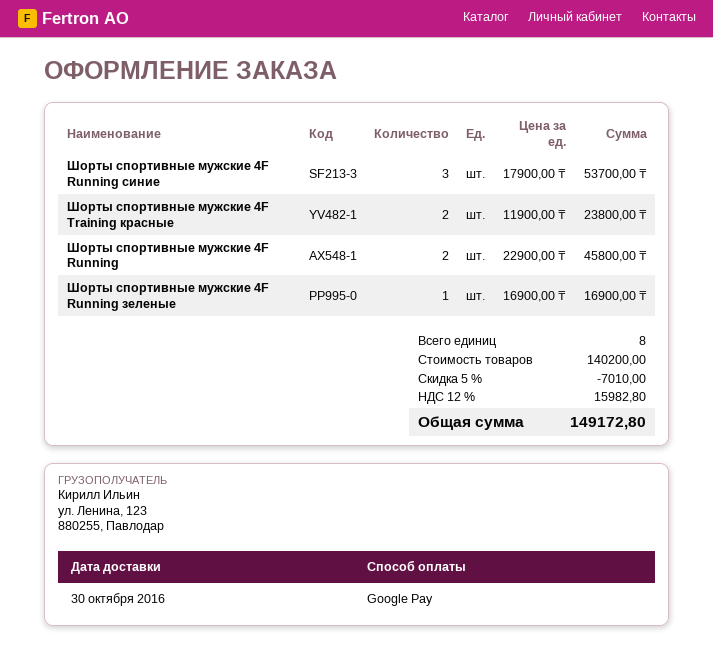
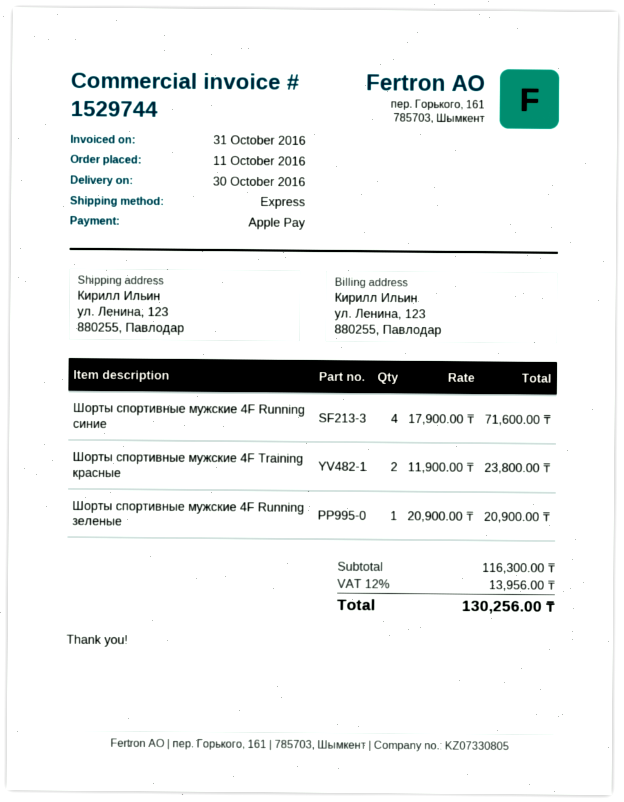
payment method: Google Pay -> Apple Pay
Шорты спортивные мужские 4F Running синие: 3 x 17900.00 = 53700.00 -> 4 x 17900.00 = 71600.00
Шорты спортивные мужские 4F Running: 2 x 22900.00 = 45800.00 -> none
Шорты спортивные мужские 4F Running зеленые: 1 x 16900.00 = 16900.00 -> 1 x 20900.00 = 20900.00
subtotal: 140200.00 -> 116300.00
discount: 5% = 7010.00 -> none
tax: 12% = 15982.80 -> 12% = 13956.00
total: 149172.80 -> 130256.00

